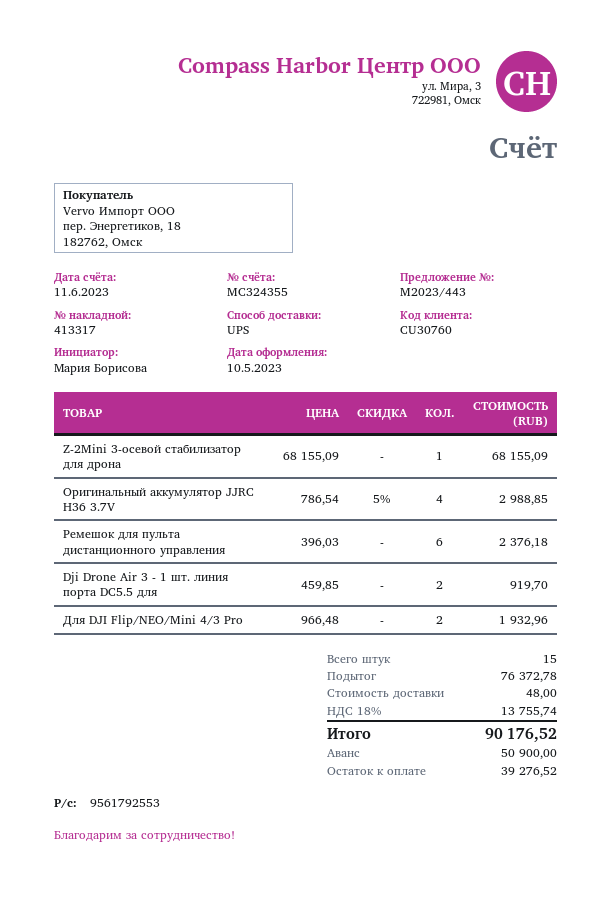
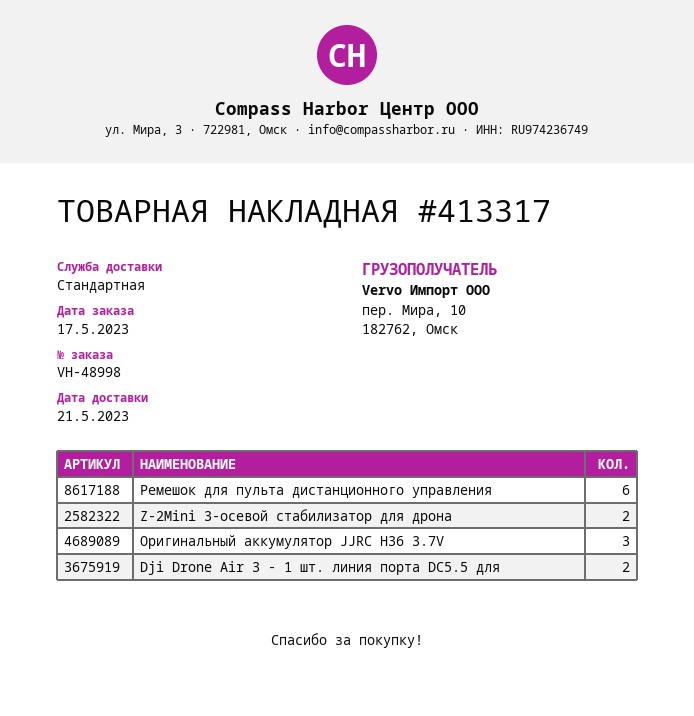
order date: 2023-05-10 -> 2023-05-17
shipping method: UPS -> standard
Z‑2Mini 3‑осевой стабилизатор для дрона: 1 -> 2
Оригинальный аккумулятор JJRC H36 3.7V: 4 -> 3
Для DJI Flip/NEO/Mini 4/3 Pro: 2 -> none

